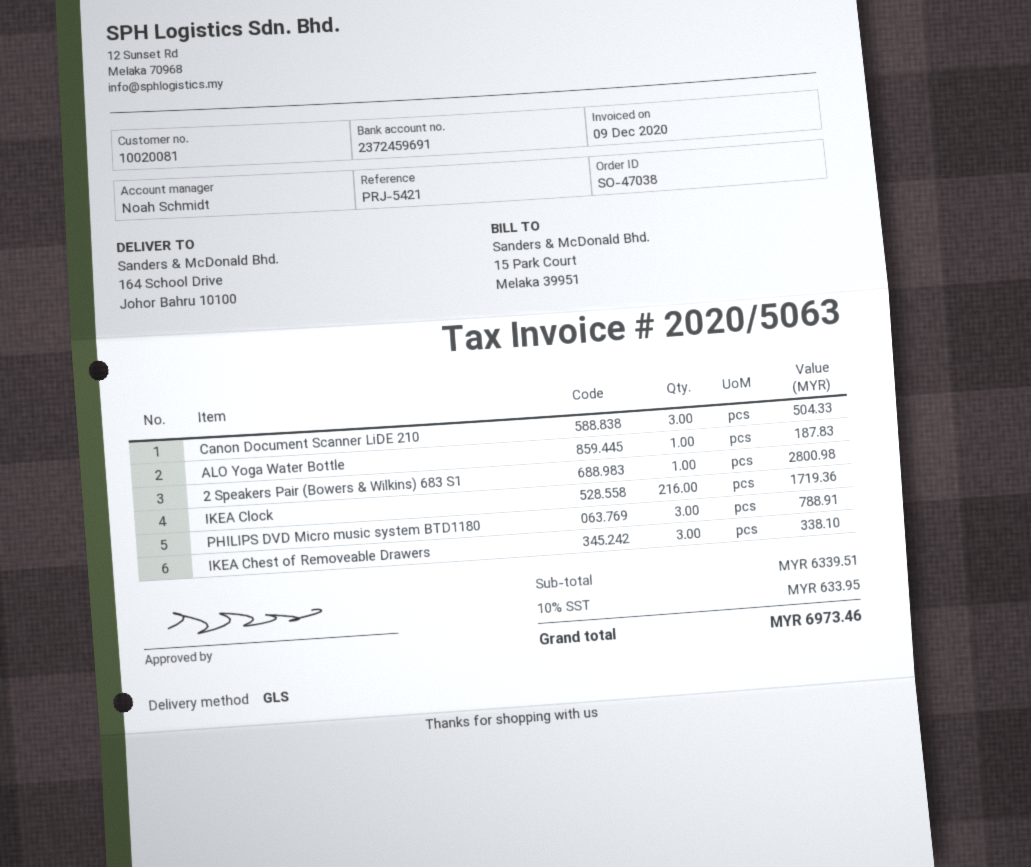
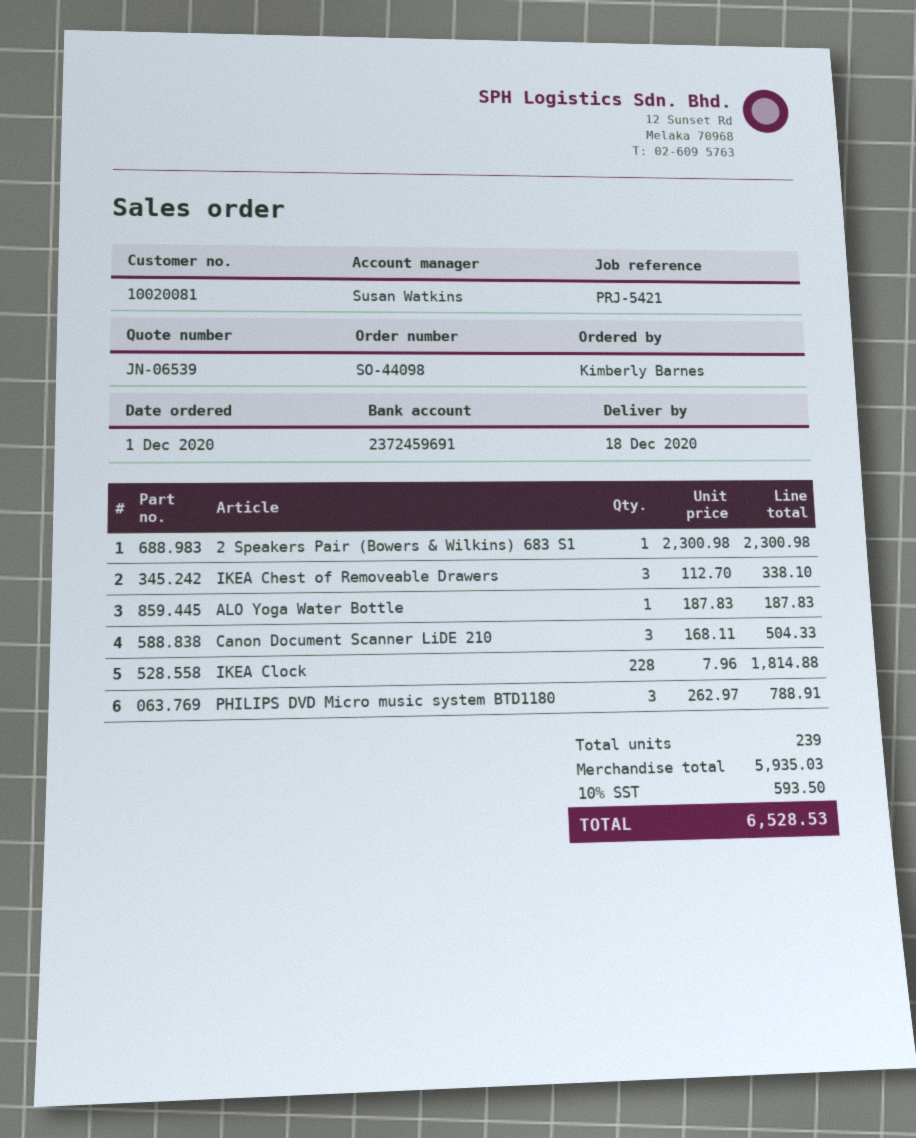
order number: SO-47038 -> SO-44098
sales rep: Noah Schmidt -> Susan Watkins
2 Speakers Pair (Bowers & Wilkins) 683 S1: 1 for 2800.98 -> 1 for 2300.98
IKEA Clock: 216 for 1719.36 -> 228 for 1814.88
subtotal: 6339.51 -> 5935.03
tax: 10% = 633.95 -> 10% = 593.50
total: 6973.46 -> 6528.53

